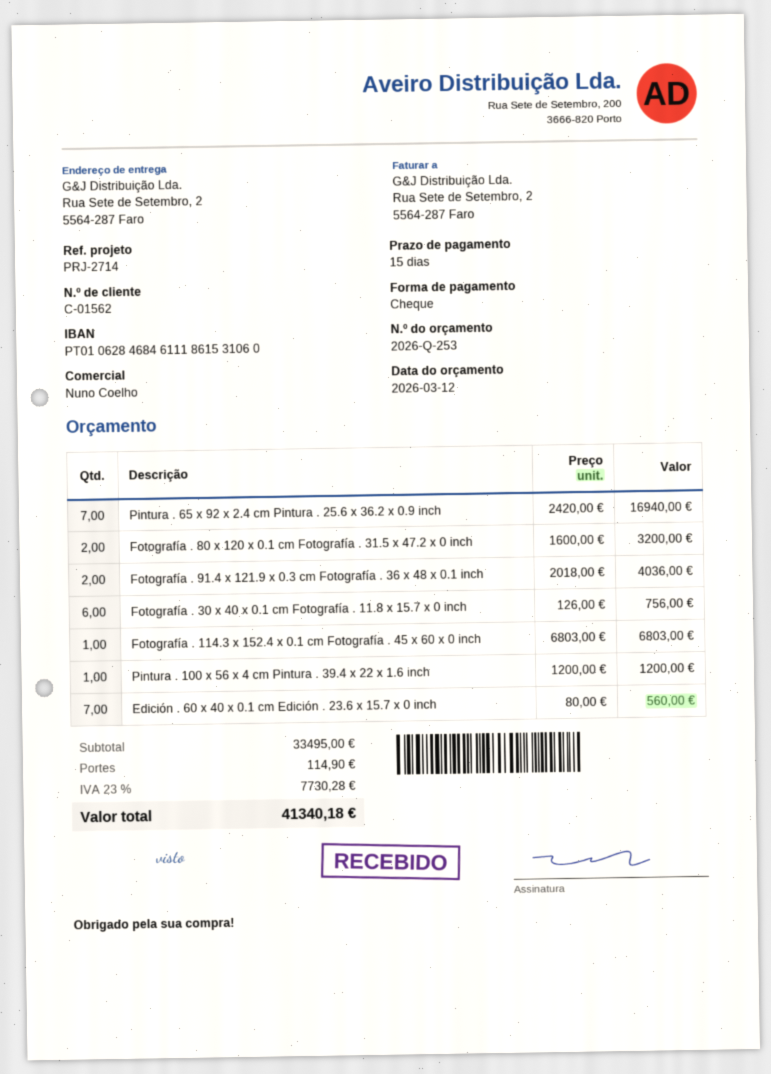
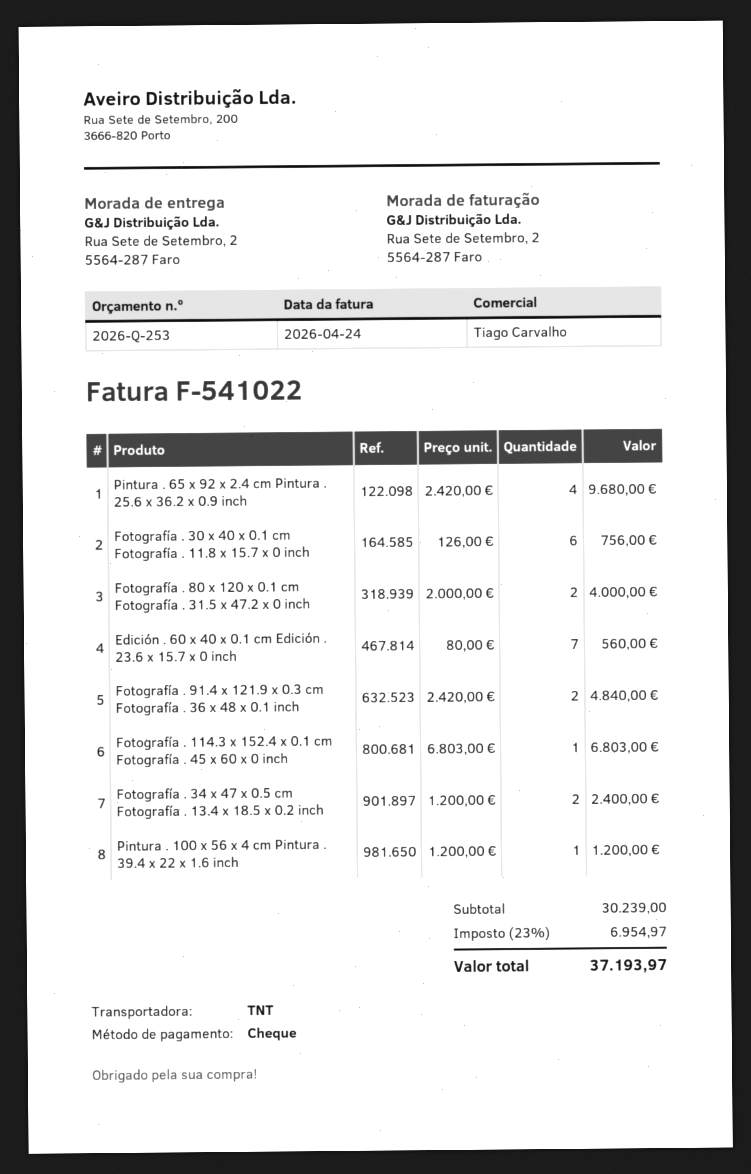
sales rep: Nuno Coelho -> Tiago Carvalho
Pintura . 65 x 92 x 2.4 cm Pintura . 25.6 x 36.2 x 0.9 inch: 7 x 2420.00 = 16940.00 -> 4 x 2420.00 = 9680.00
Fotografía . 80 x 120 x 0.1 cm Fotografía . 31.5 x 47.2 x 0 inch: 2 x 1600.00 = 3200.00 -> 2 x 2000.00 = 4000.00
Fotografía . 91.4 x 121.9 x 0.3 cm Fotografía . 36 x 48 x 0.1 inch: 2 x 2018.00 = 4036.00 -> 2 x 2420.00 = 4840.00
Fotografía . 34 x 47 x 0.5 cm Fotografía . 13.4 x 18.5 x 0.2 inch: none -> 2 x 1200.00 = 2400.00
subtotal: 33495.00 -> 30239.00
shipping: 114.90 -> none
tax: 23% = 7730.28 -> 23% = 6954.97
total: 41340.18 -> 37193.97

